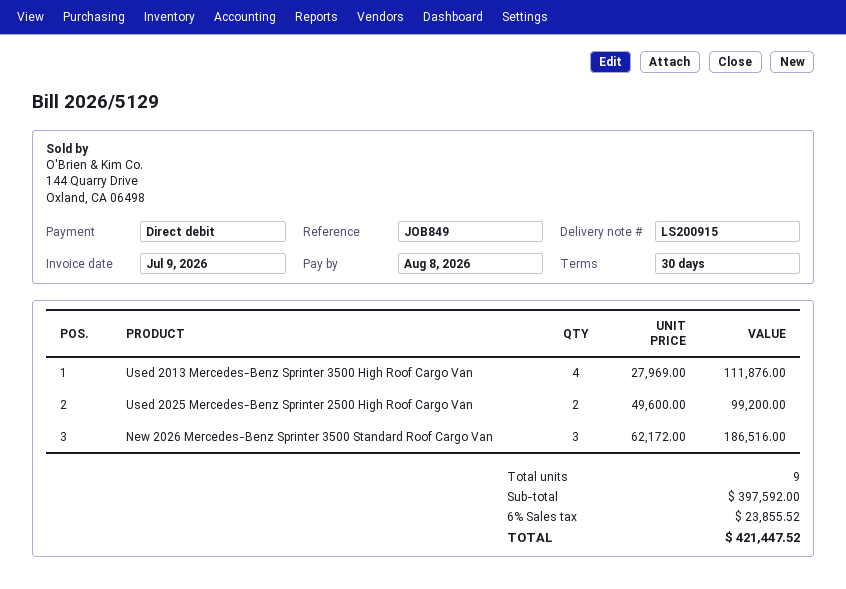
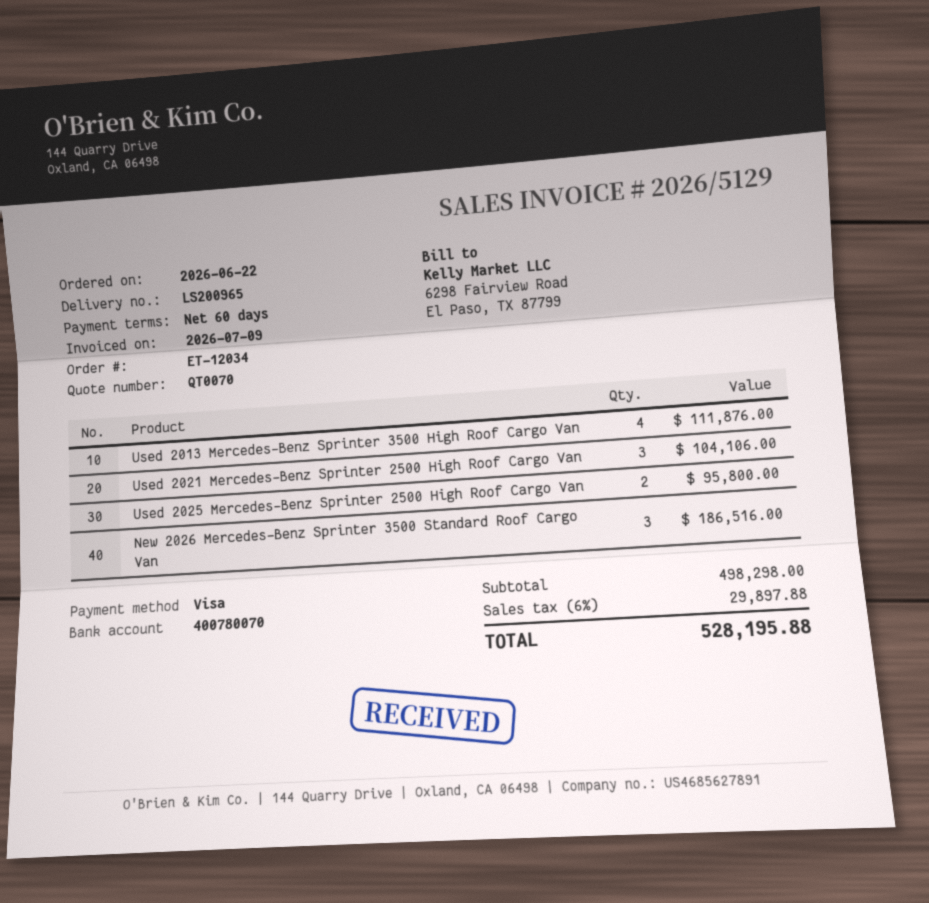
delivery note number: LS200915 -> LS200965
payment terms: 30 days -> 60 days
payment method: direct debit -> Visa
Used 2025 Mercedes-Benz Sprinter 2500 High Roof Cargo Van: 2 for 99200.00 -> 2 for 95800.00
Used 2021 Mercedes-Benz Sprinter 2500 High Roof Cargo Van: none -> 3 for 104106.00
subtotal: 397592.00 -> 498298.00
tax: 6% = 23855.52 -> 6% = 29897.88
total: 421447.52 -> 528195.88

